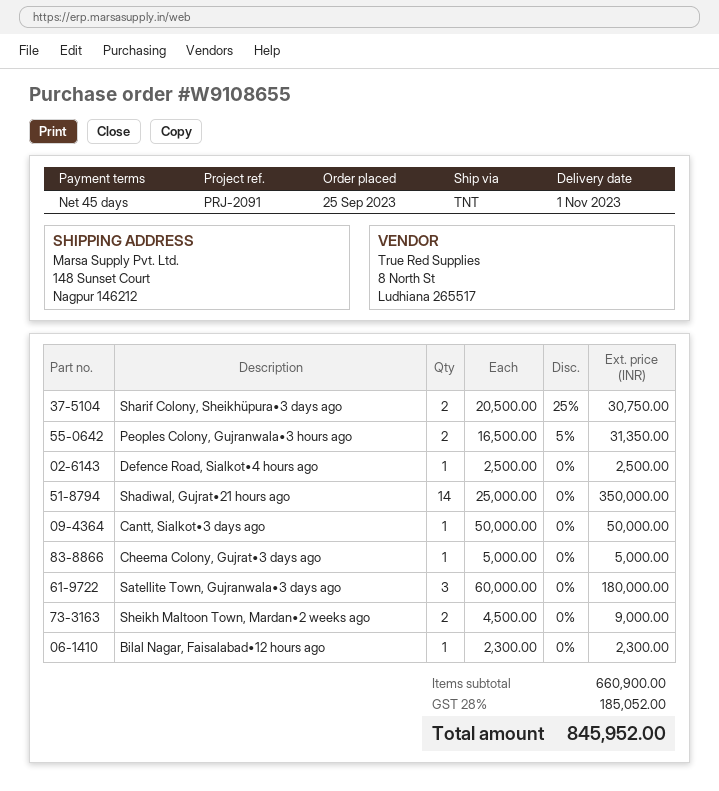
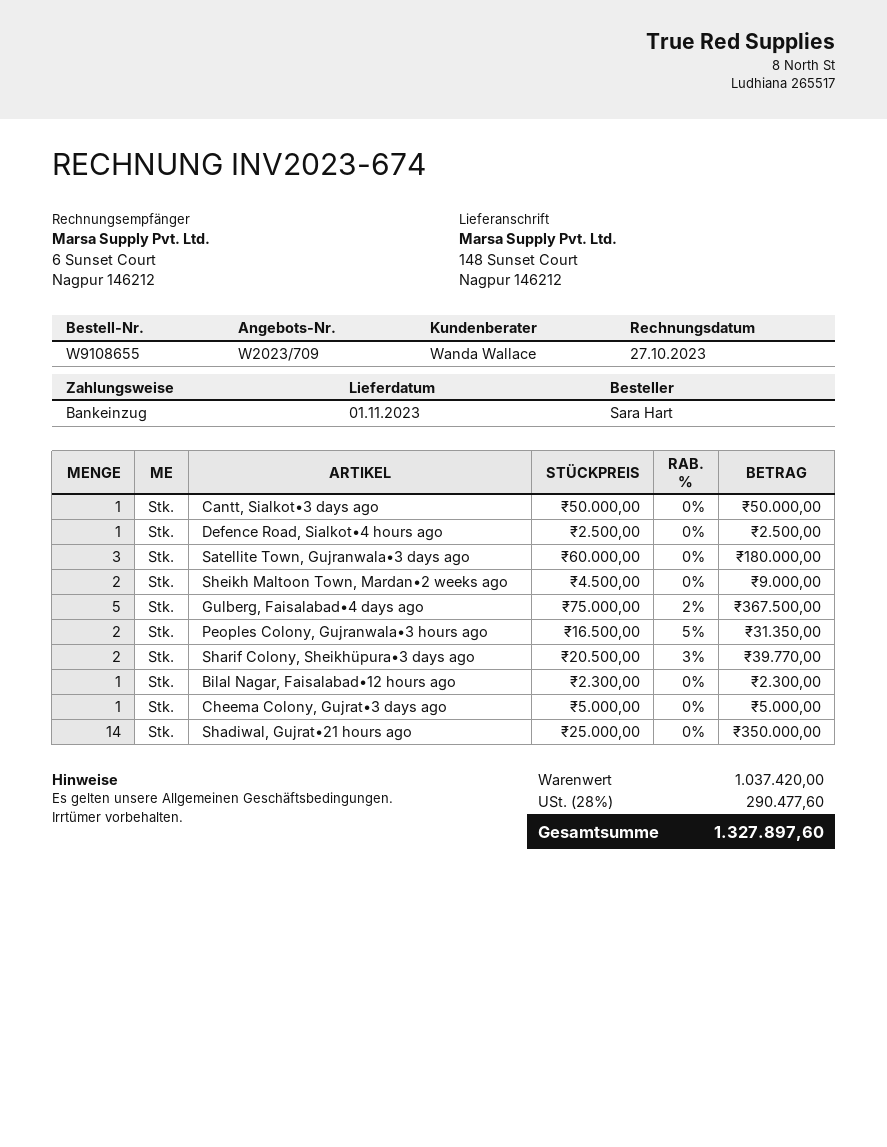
Sharif Colony, Sheikhüpura•3 days ago: 2 x 20500.00 - 25% = 30750.00 -> 2 x 20500.00 - 3% = 39770.00
Gulberg, Faisalabad•4 days ago: none -> 5 x 75000.00 - 2% = 367500.00
subtotal: 660900.00 -> 1037420.00
tax: 28% = 185052.00 -> 28% = 290477.60
total: 845952.00 -> 1327897.60

